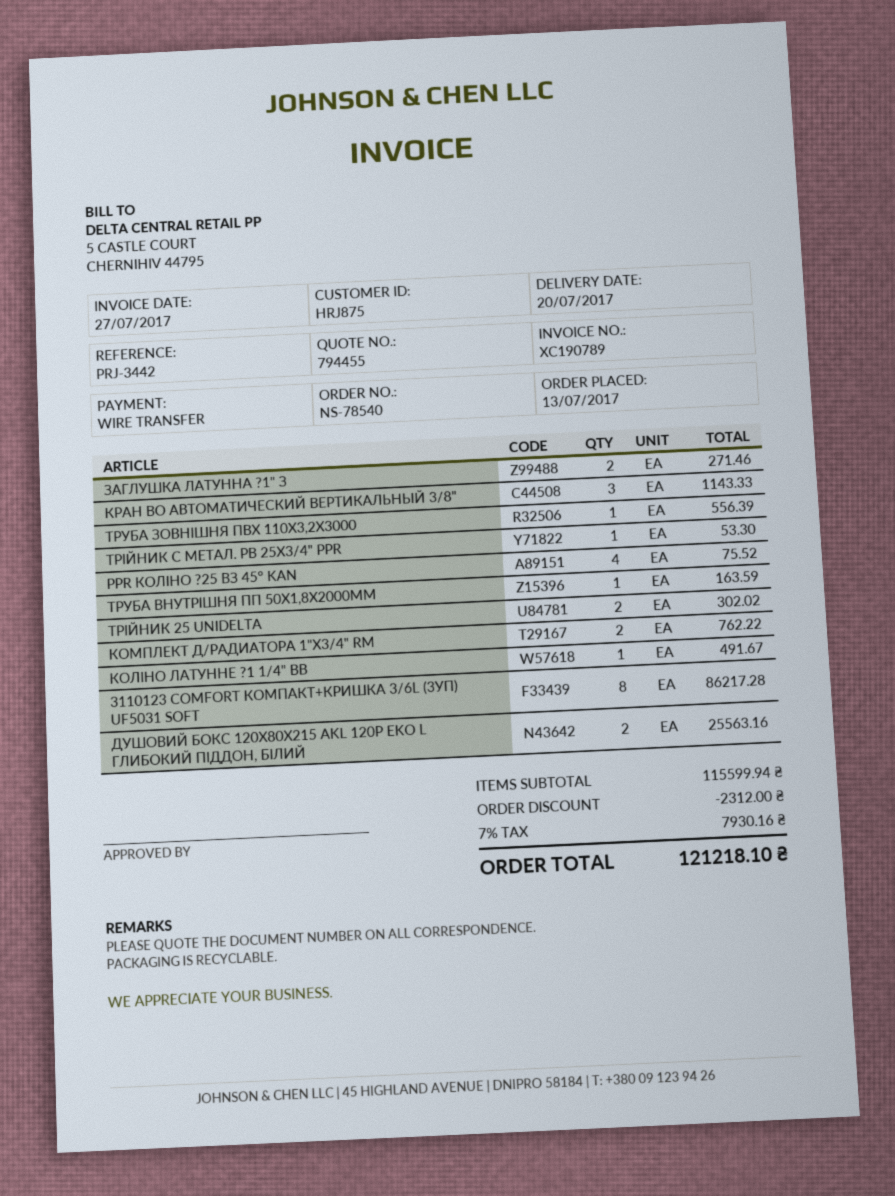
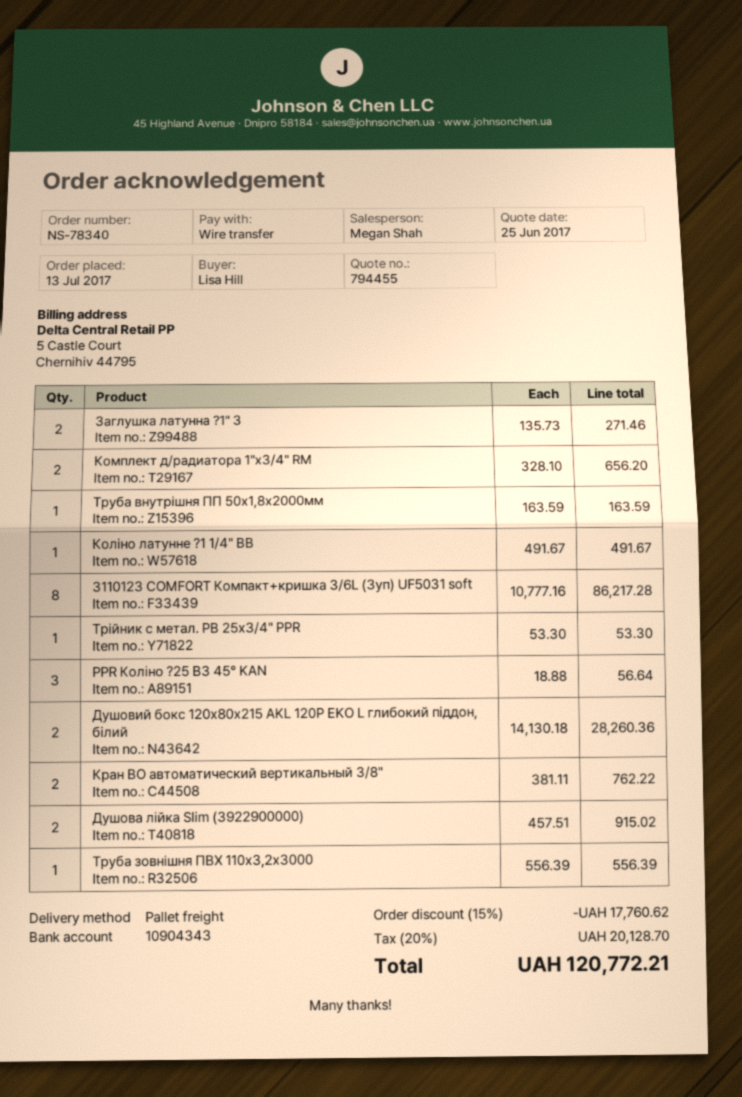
order number: NS-78540 -> NS-78340
КРАН ВО АВТОМАТИЧЕСКИЙ ВЕРТИКАЛЬНЫЙ 3/8": 3 for 1143.33 -> 2 for 762.22
PPR КОЛІНО ?25 ВЗ 45° KAN: 4 for 75.52 -> 3 for 56.64
ТРІЙНИК 25 UNIDELTA: 2 for 302.02 -> none
КОМПЛЕКТ Д/РАДИАТОРА 1"Х3/4" RM: 2 for 762.22 -> 2 for 656.20
ДУШОВИЙ БОКС 120Х80Х215 AKL 120P EKO L ГЛИБОКИЙ ПІДДОН, БІЛИЙ: 2 for 25563.16 -> 2 for 28260.36
Душова лійка Slim (3922900000): none -> 2 for 915.02
discount: 2312.00 -> 17760.62
tax: 7% = 7930.16 -> 20% = 20128.70
total: 121218.10 -> 120772.21

